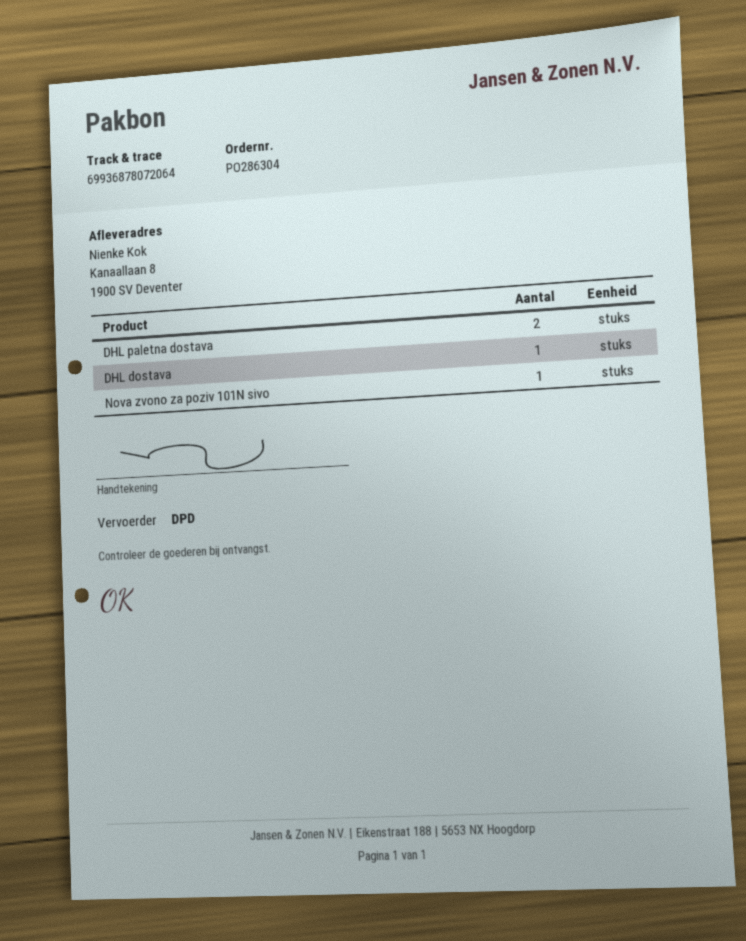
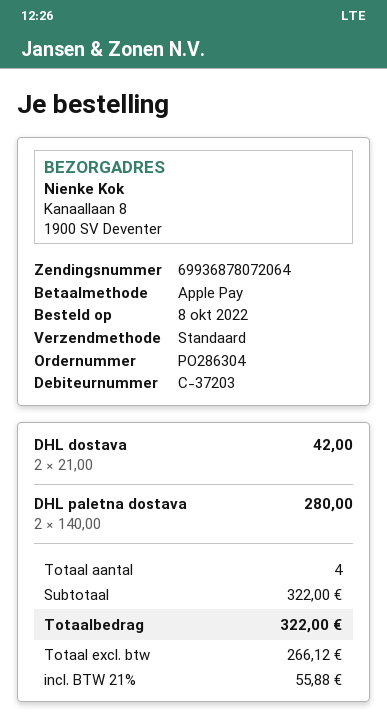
shipping method: DPD -> standard
DHL dostava: 1 -> 2
Nova zvono za poziv 101N sivo: 1 -> none

